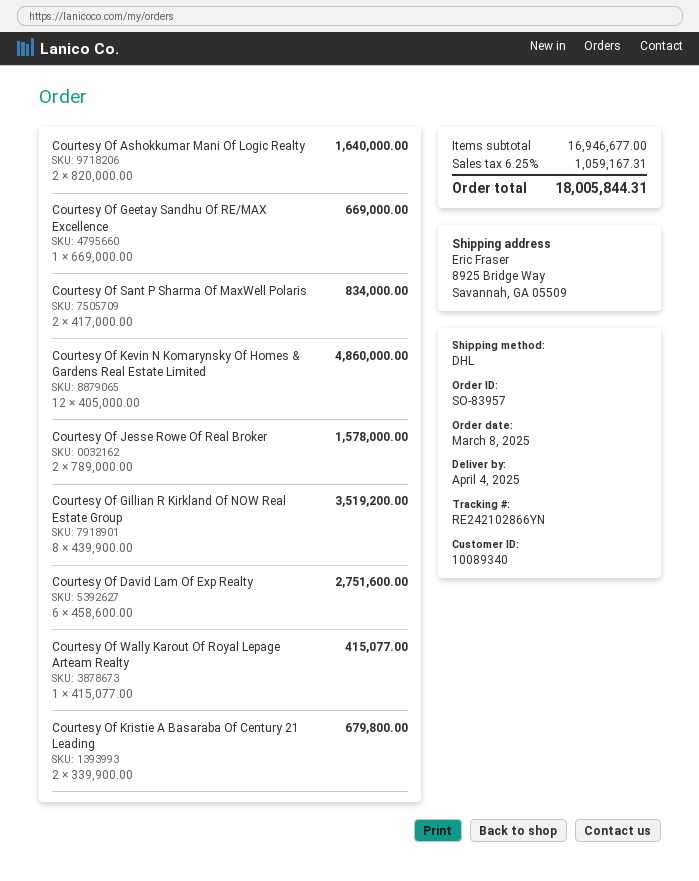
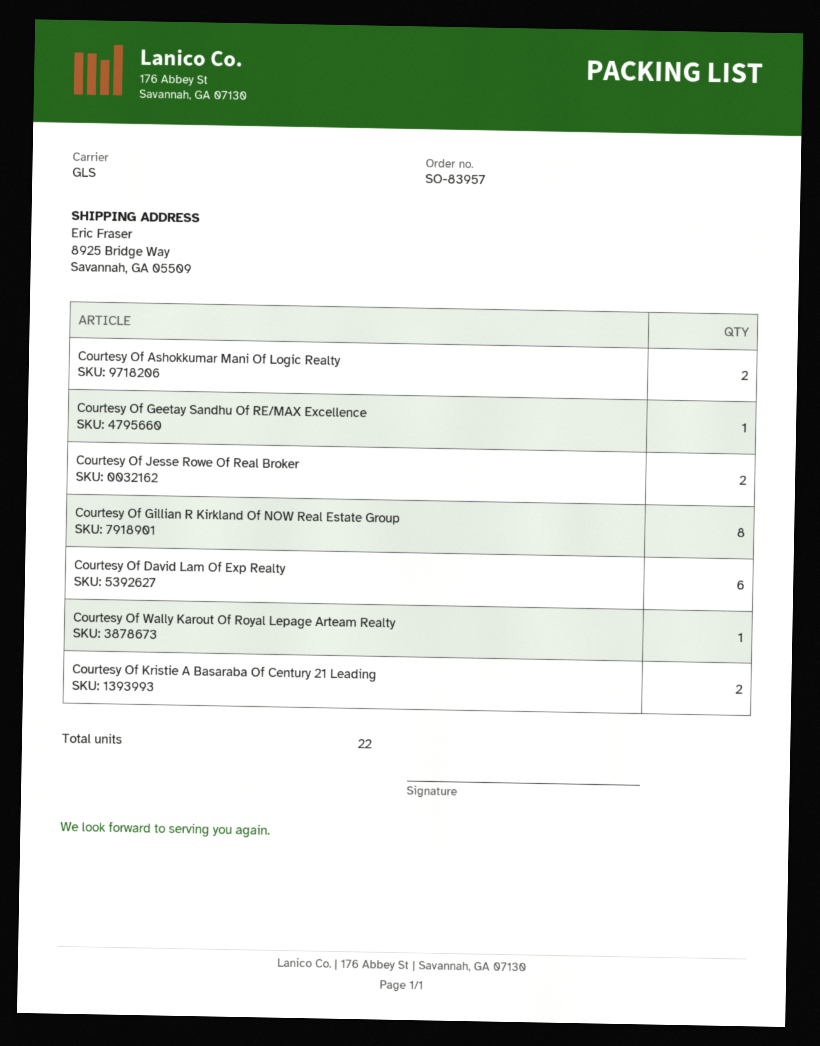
shipping method: DHL -> GLS
Courtesy Of Sant P Sharma Of MaxWell Polaris: 2 -> none
Courtesy Of Kevin N Komarynsky Of Homes & Gardens Real Estate Limited: 12 -> none

